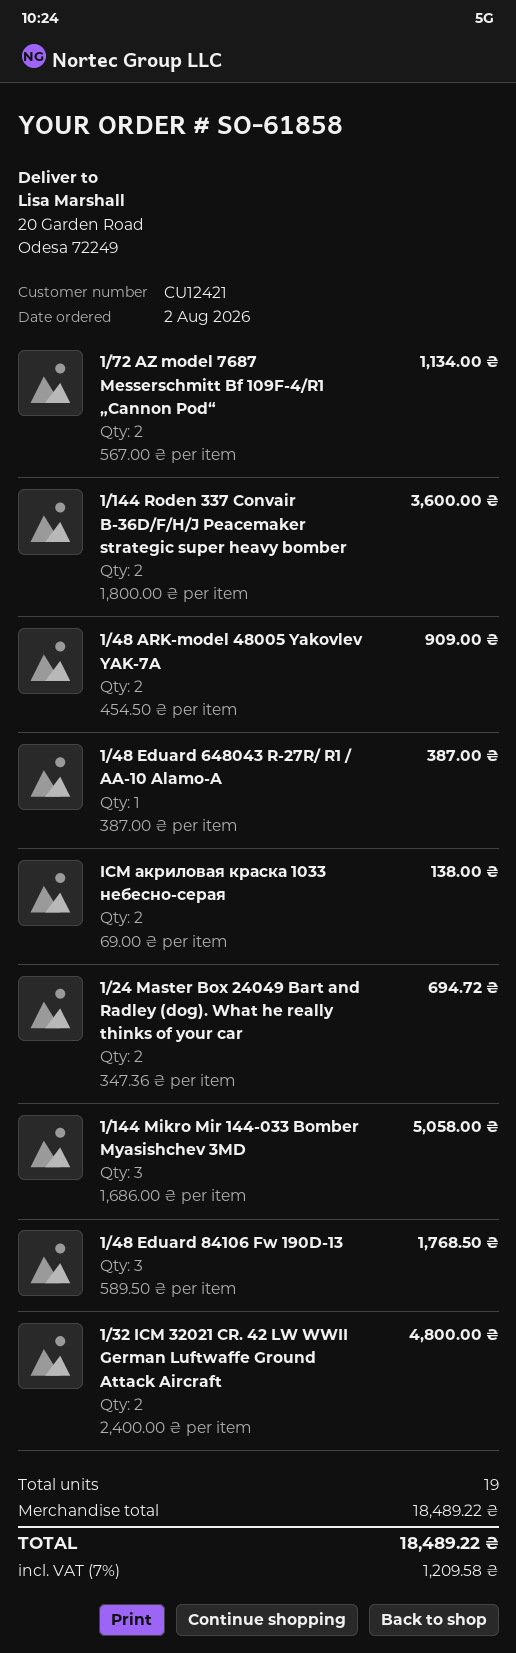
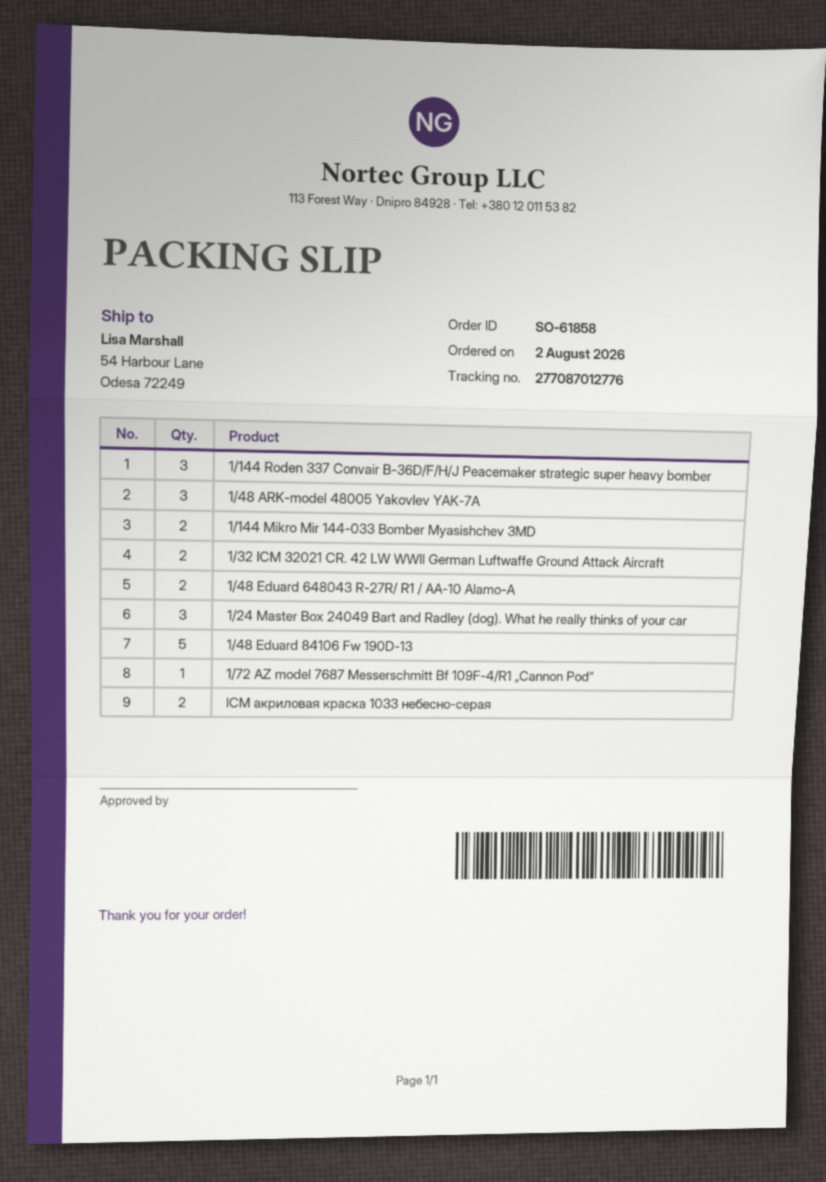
ship to: 20 Garden Road, Odesa 72249 -> 54 Harbour Lane, Odesa 72249
1/72 AZ model 7687 Messerschmitt Bf 109F-4/R1 „Cannon Pod“: 2 -> 1
1/144 Roden 337 Convair B-36D/F/H/J Peacemaker strategic super heavy bomber: 2 -> 3
1/48 ARK-model 48005 Yakovlev YAK-7A: 2 -> 3
1/48 Eduard 648043 R-27R/ R1 / AA-10 Alamo-A: 1 -> 2
1/24 Master Box 24049 Bart and Radley (dog). What he really thinks of your car: 2 -> 3
1/144 Mikro Mir 144-033 Bomber Myasishchev 3MD: 3 -> 2
1/48 Eduard 84106 Fw 190D-13: 3 -> 5

